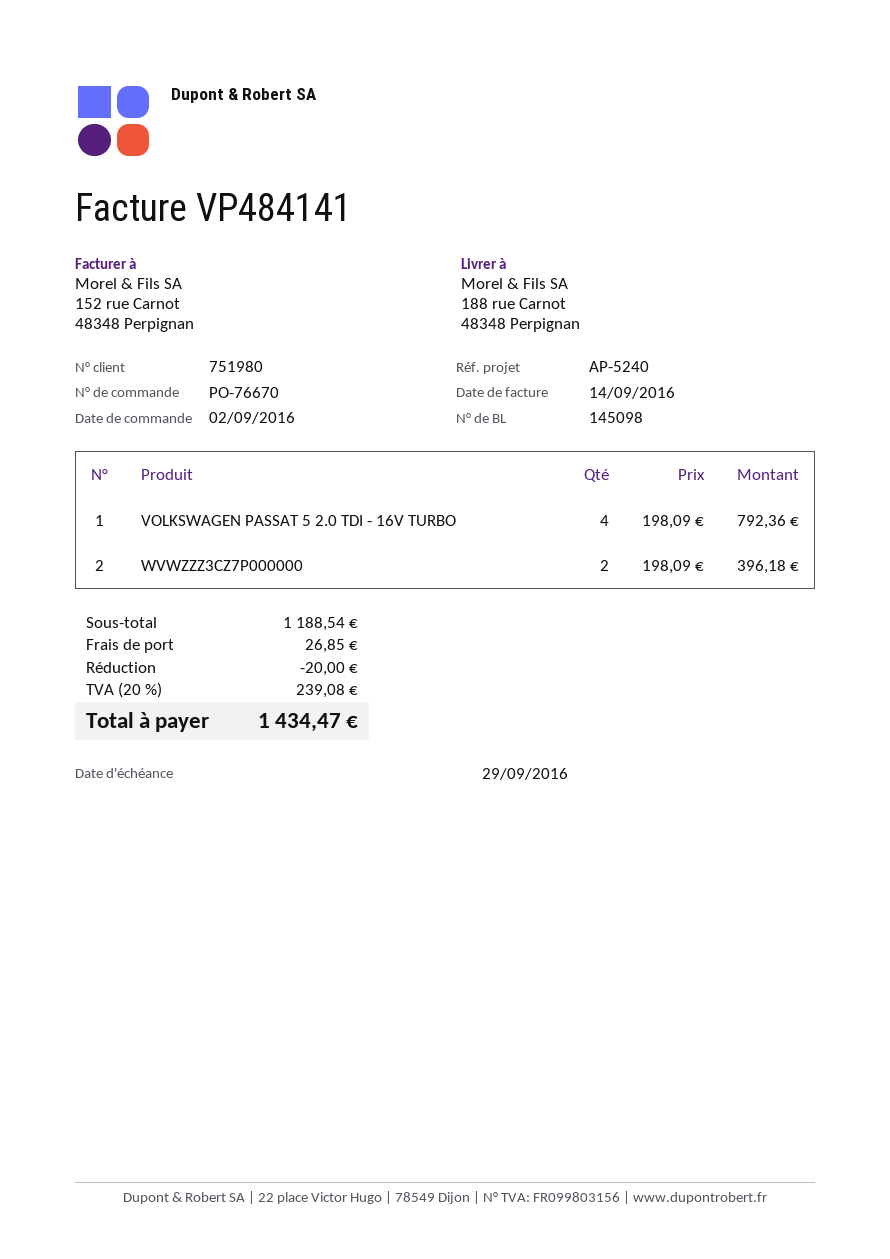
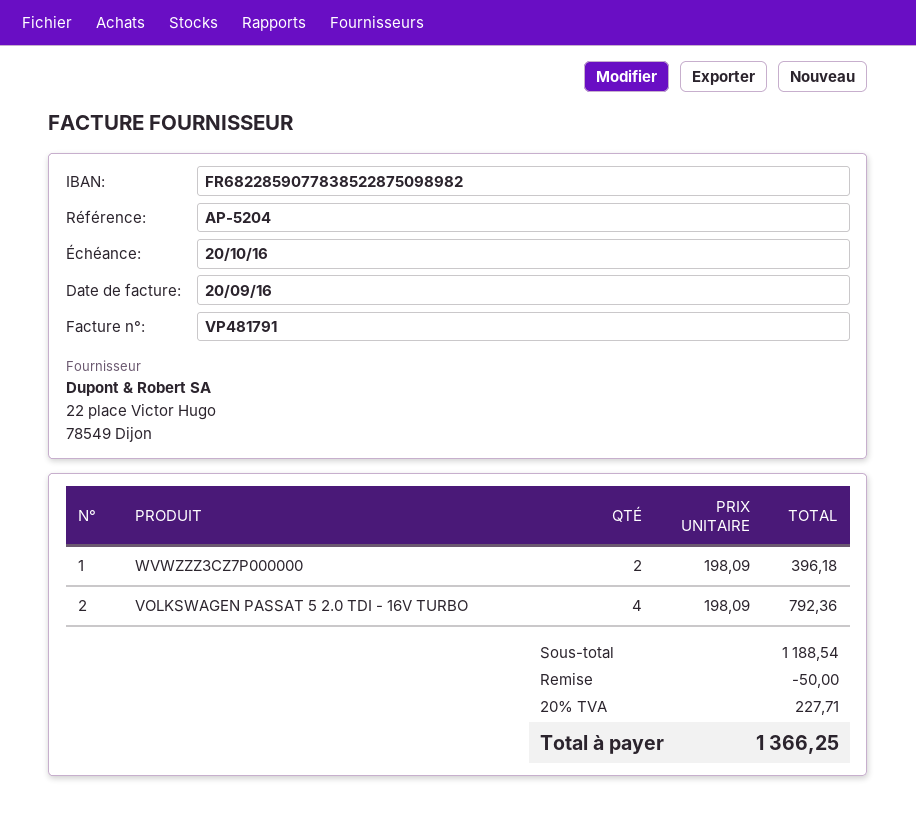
invoice number: VP484141 -> VP481791
invoice date: 2016-09-14 -> 2016-09-20
due date: 2016-09-29 -> 2016-10-20
reference: AP-5240 -> AP-5204
discount: 20.00 -> 50.00
shipping: 26.85 -> none
tax: 20% = 239.08 -> 20% = 227.71
total: 1434.47 -> 1366.25

